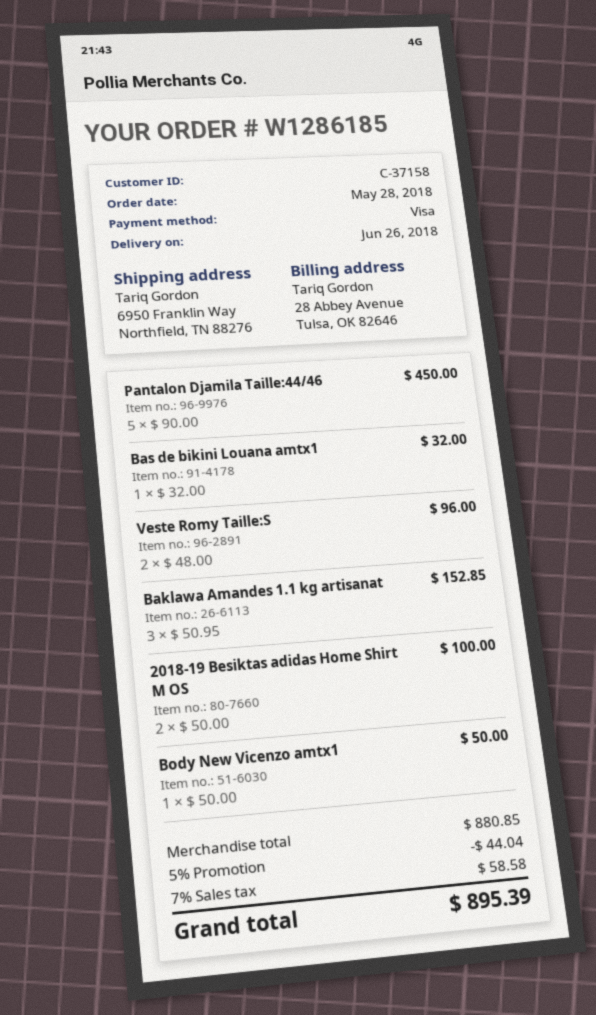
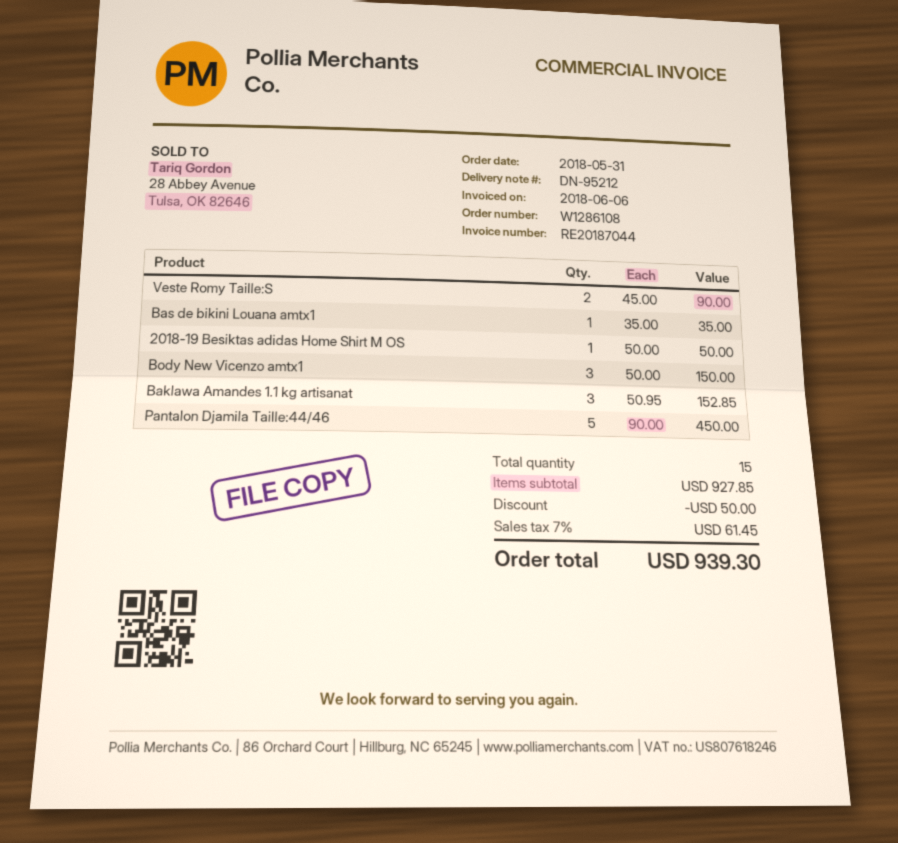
order number: W1286185 -> W1286108
order date: 2018-05-28 -> 2018-05-31
Bas de bikini Louana amtx1: 1 x 32.00 = 32.00 -> 1 x 35.00 = 35.00
Veste Romy Taille:S: 2 x 48.00 = 96.00 -> 2 x 45.00 = 90.00
2018-19 Besiktas adidas Home Shirt M OS: 2 x 50.00 = 100.00 -> 1 x 50.00 = 50.00
Body New Vicenzo amtx1: 1 x 50.00 = 50.00 -> 3 x 50.00 = 150.00
subtotal: 880.85 -> 927.85
discount: 44.04 -> 50.00
tax: 7% = 58.58 -> 7% = 61.45
total: 895.39 -> 939.30

